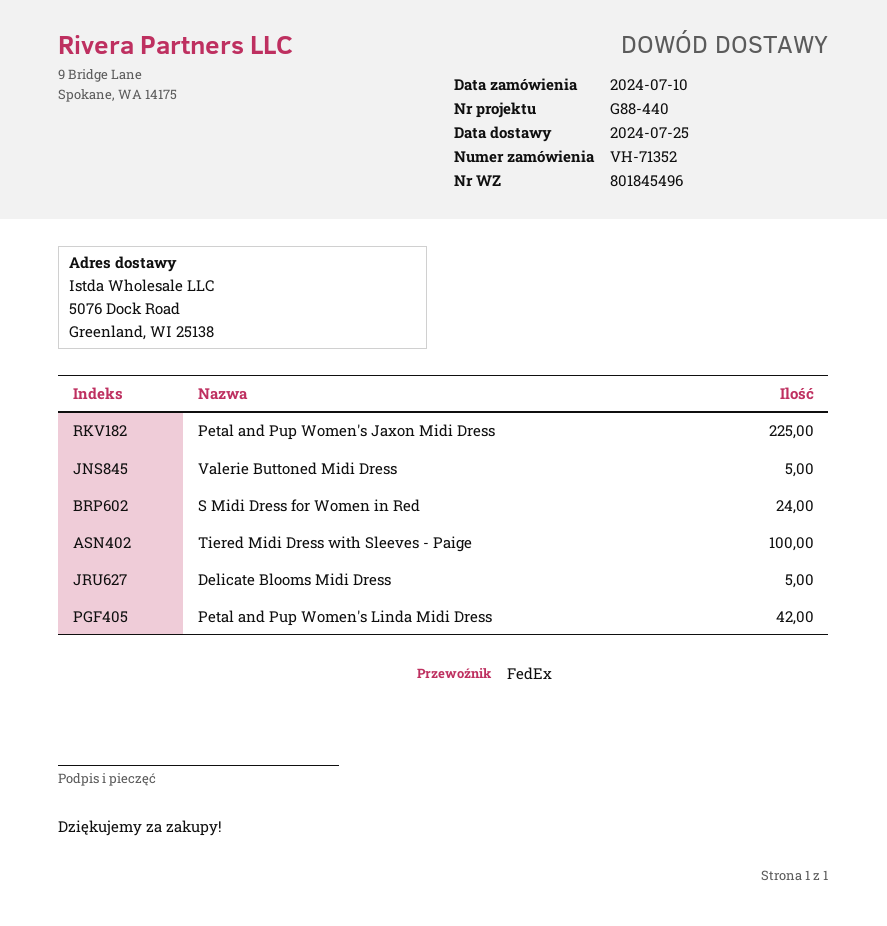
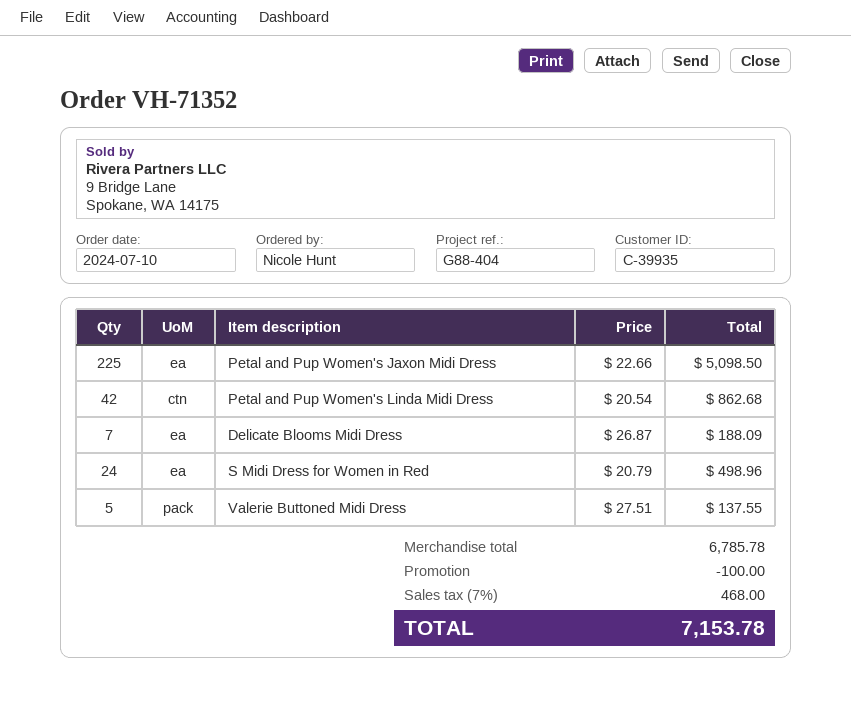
reference: G88-440 -> G88-404
Tiered Midi Dress with Sleeves - Paige: 100 -> none
Delicate Blooms Midi Dress: 5 -> 7

